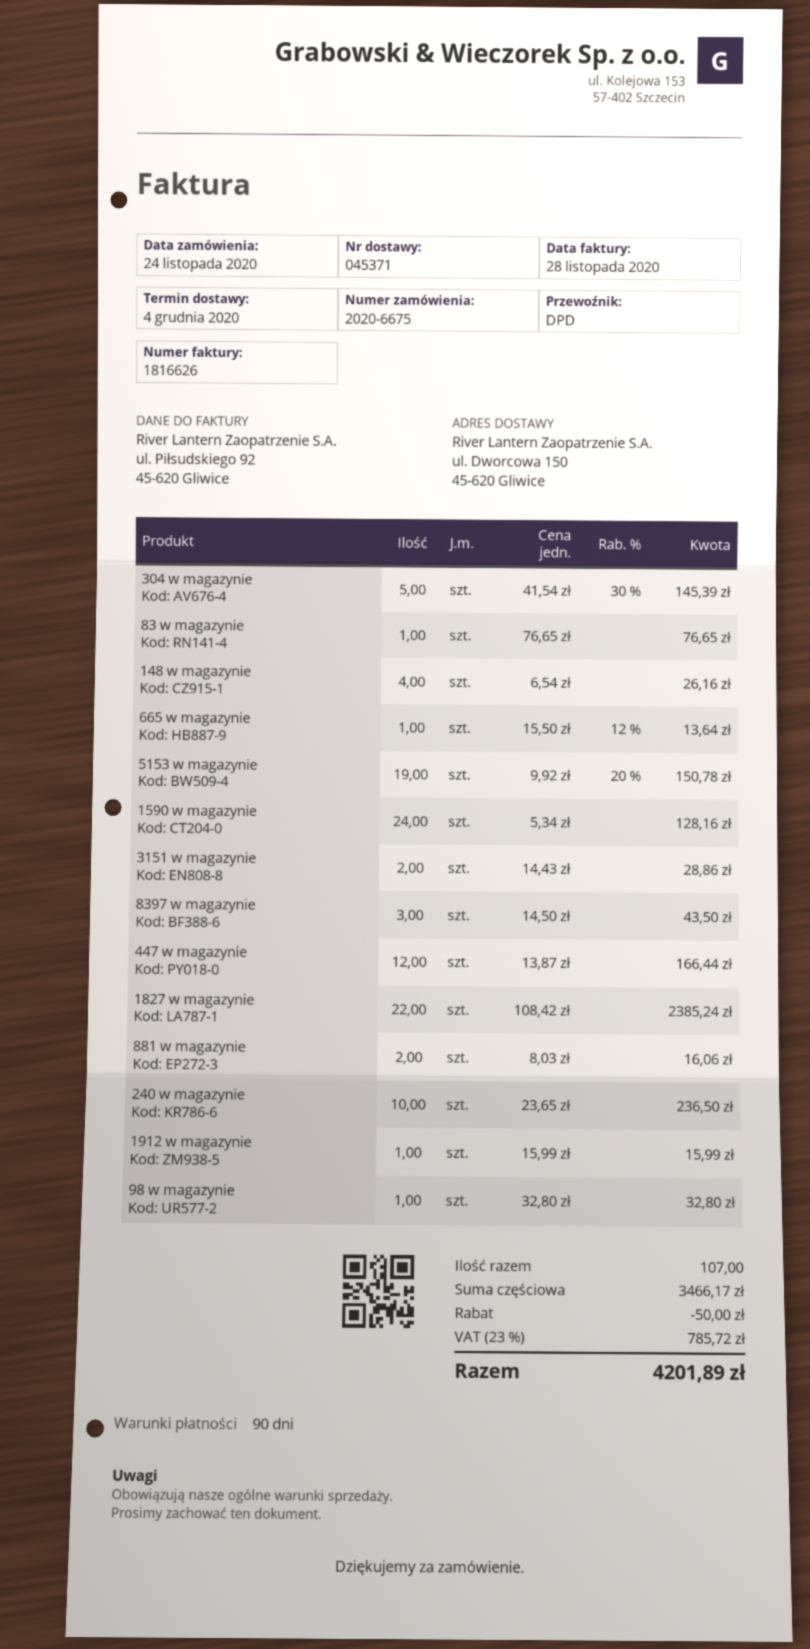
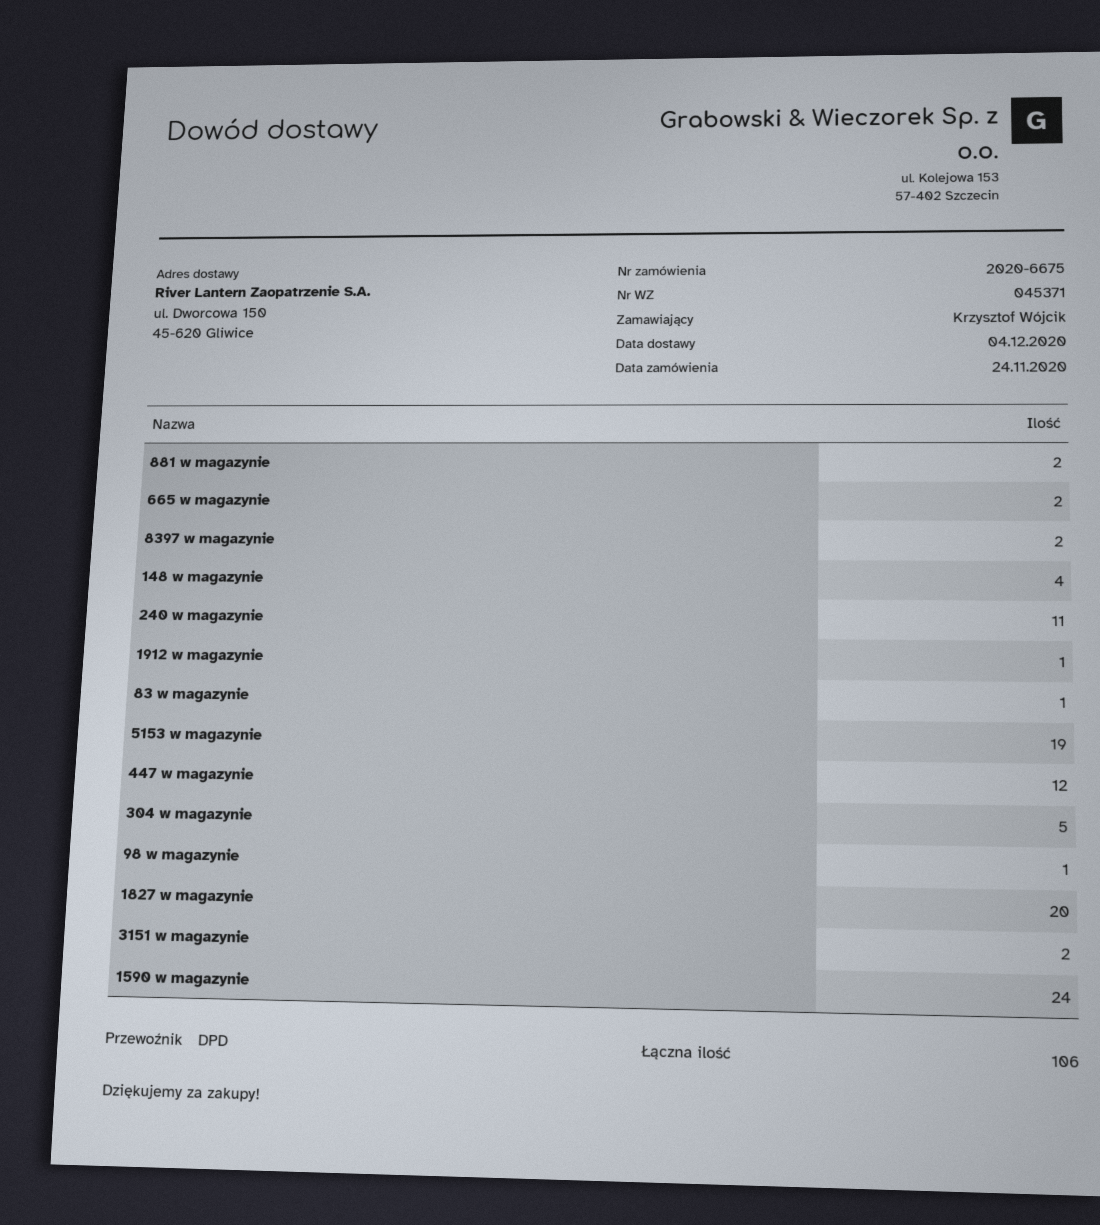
665 w magazynie: 1 -> 2
8397 w magazynie: 3 -> 2
1827 w magazynie: 22 -> 20
240 w magazynie: 10 -> 11
total quantity: 107 -> 106

